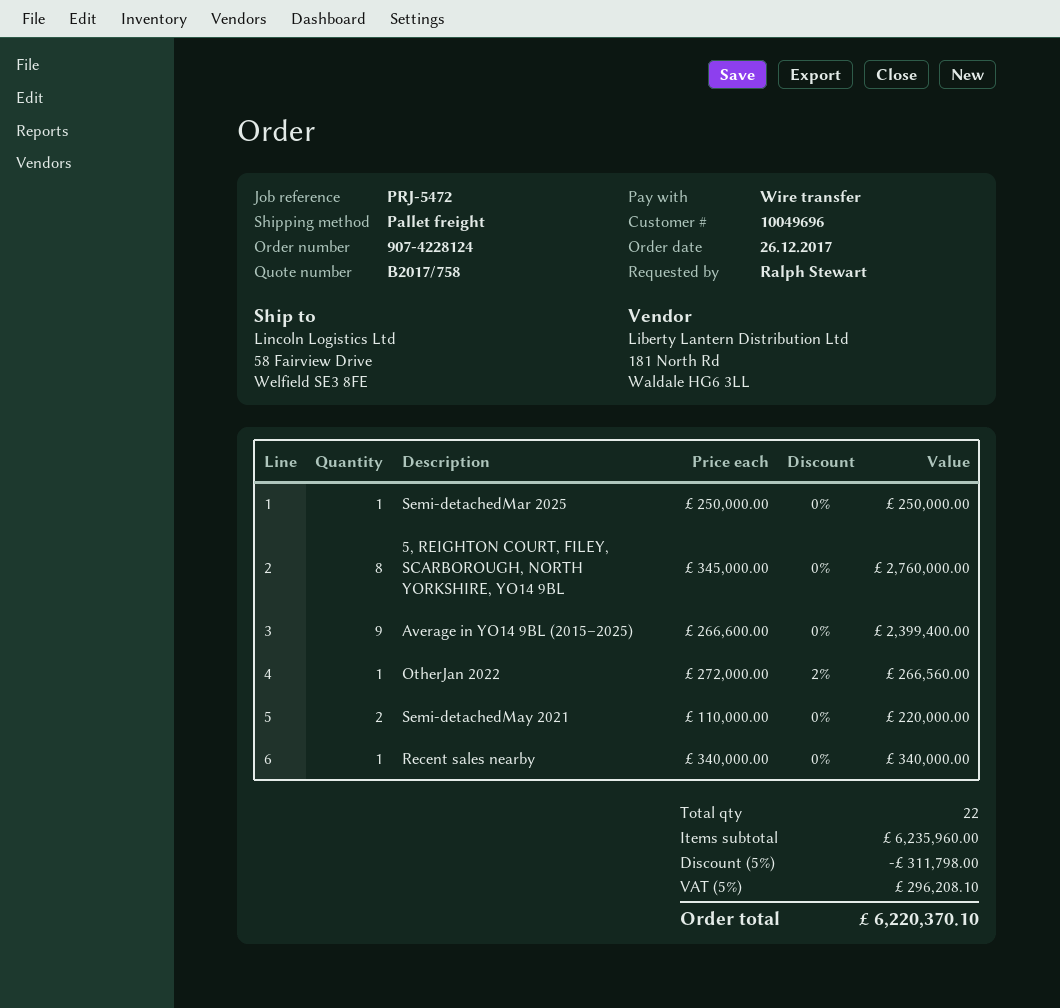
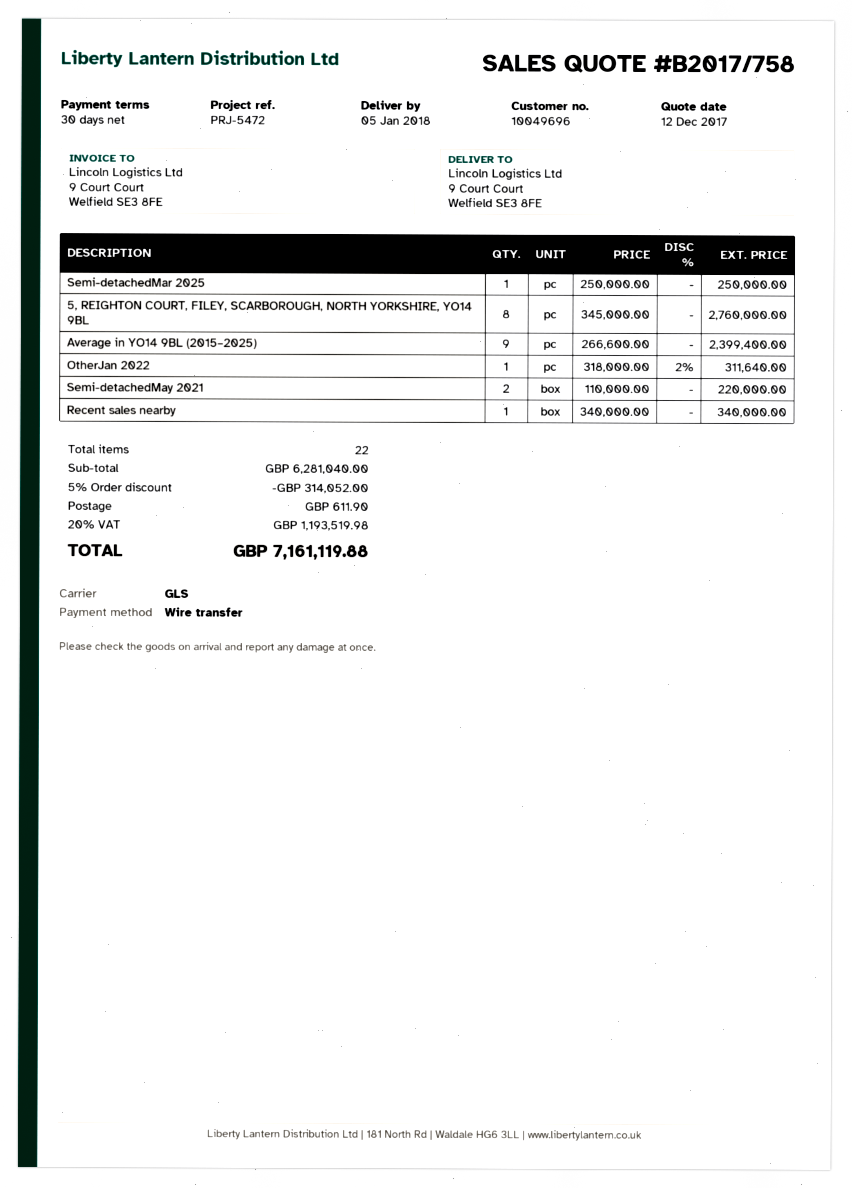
shipping method: pallet freight -> GLS
ship to: 58 Fairview Drive, Welfield SE3 8FE -> 9 Court Court, Welfield SE3 8FE
OtherJan 2022: 1 x 272000.00 - 2% = 266560.00 -> 1 x 318000.00 - 2% = 311640.00
subtotal: 6235960.00 -> 6281040.00
discount: 5% = 311798.00 -> 5% = 314052.00
shipping: none -> 611.90
tax: 5% = 296208.10 -> 20% = 1193519.98
total: 6220370.10 -> 7161119.88

